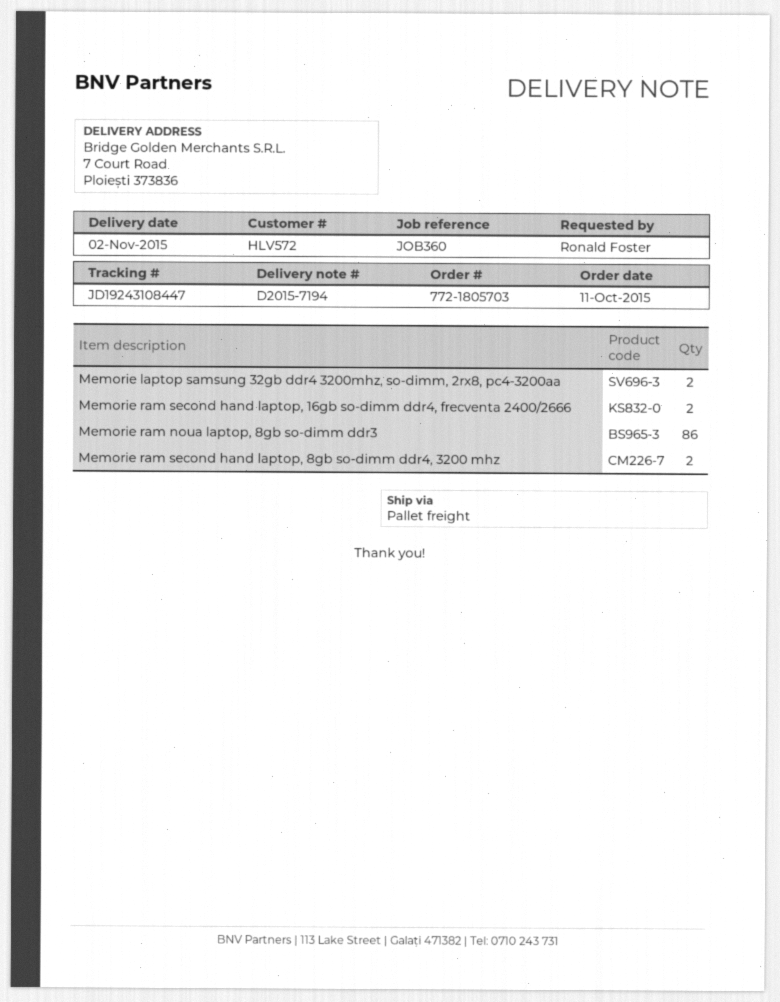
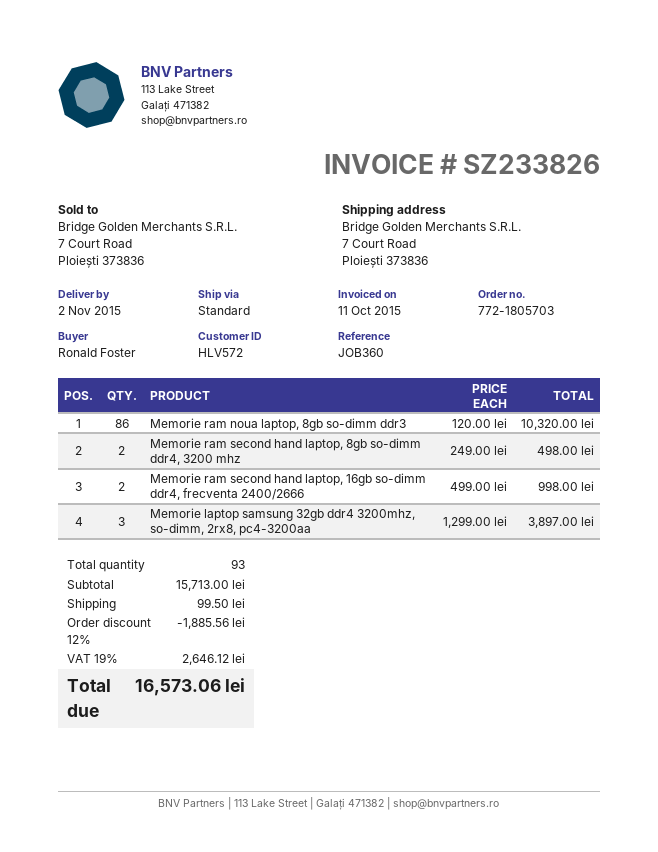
shipping method: pallet freight -> standard
Memorie laptop samsung 32gb ddr4 3200mhz, so-dimm, 2rx8, pc4-3200aa: 2 -> 3

